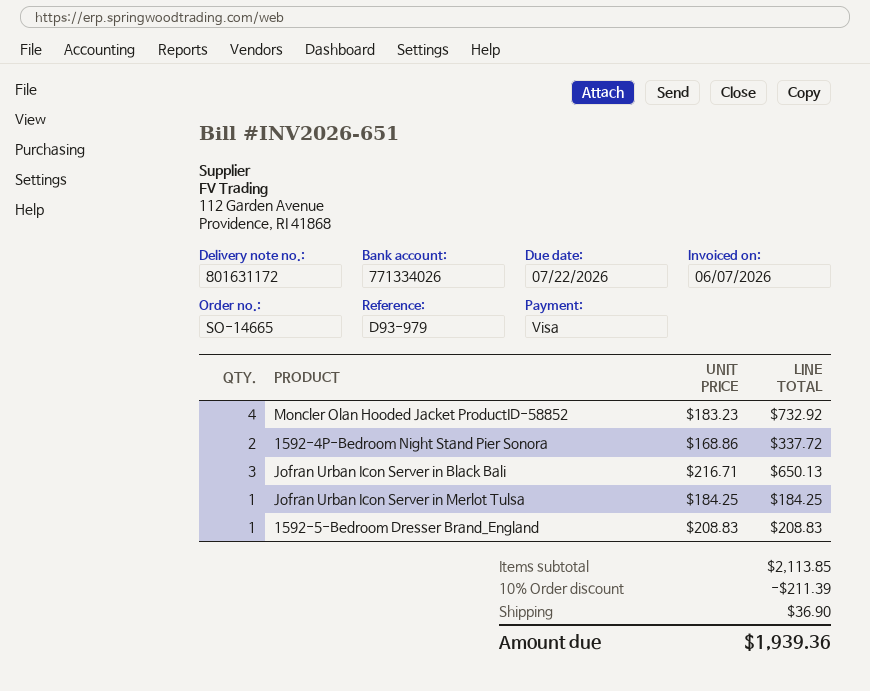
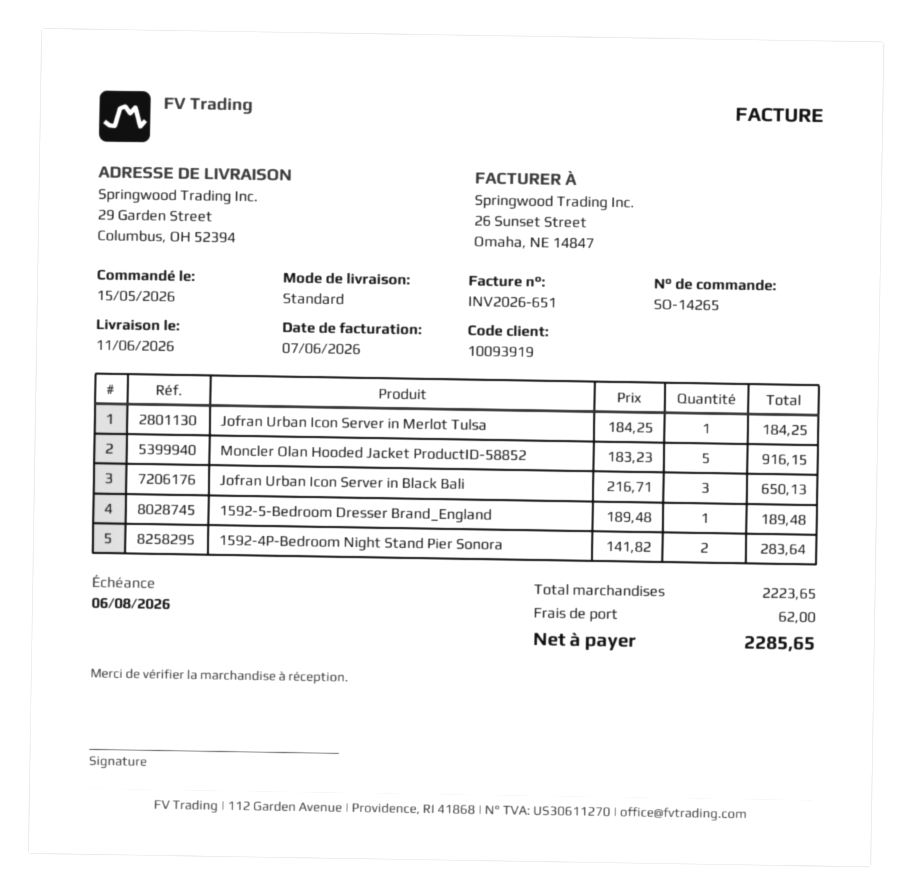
order number: SO-14665 -> SO-14265
due date: 2026-07-22 -> 2026-08-06
Moncler Olan Hooded Jacket ProductID-58852: 4 x 183.23 = 732.92 -> 5 x 183.23 = 916.15
1592-4P-Bedroom Night Stand Pier Sonora: 2 x 168.86 = 337.72 -> 2 x 141.82 = 283.64
1592-5-Bedroom Dresser Brand_England: 1 x 208.83 = 208.83 -> 1 x 189.48 = 189.48
subtotal: 2113.85 -> 2223.65
discount: 10% = 211.39 -> none
shipping: 36.90 -> 62.00
total: 1939.36 -> 2285.65

